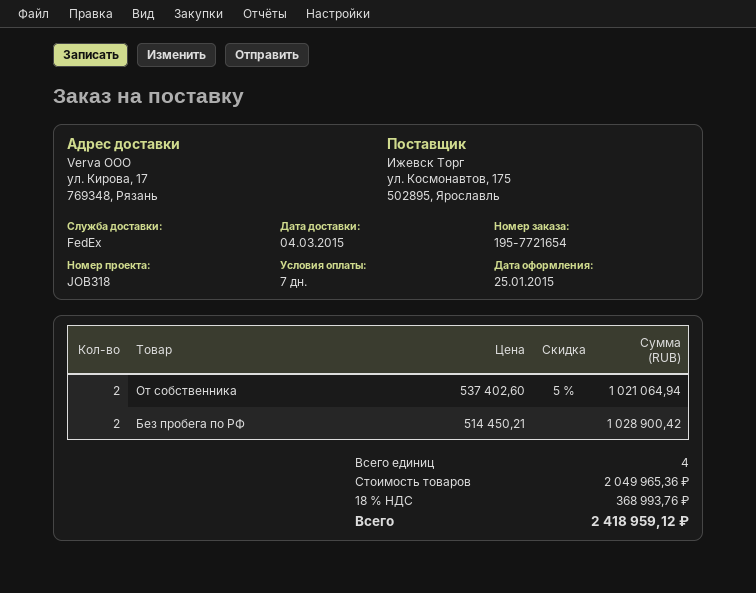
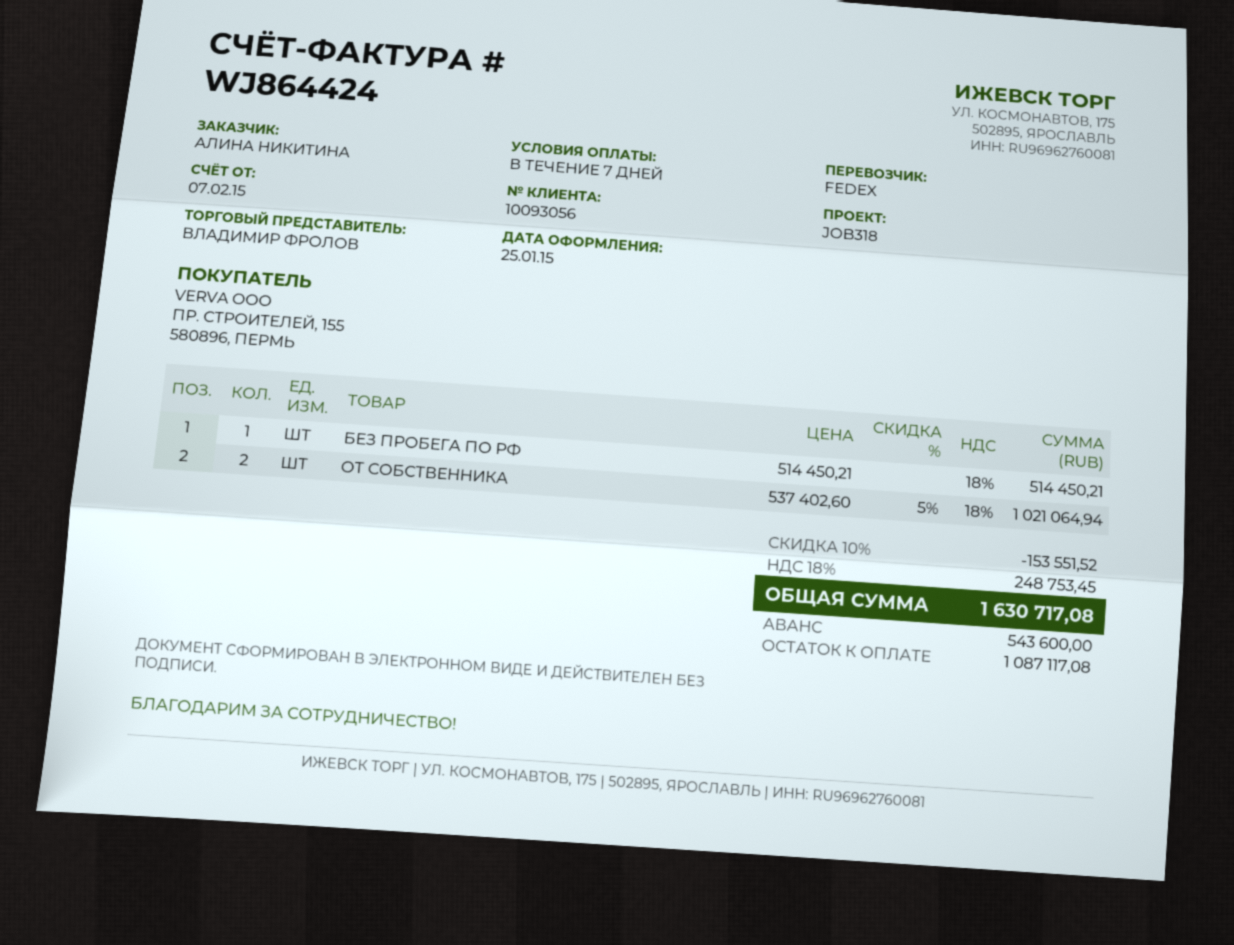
Без пробега по РФ: 2 x 514450.21 = 1028900.42 -> 1 x 514450.21 = 514450.21
discount: none -> 10% = 153551.52
tax: 18% = 368993.76 -> 18% = 248753.45
total: 2418959.12 -> 1630717.08

